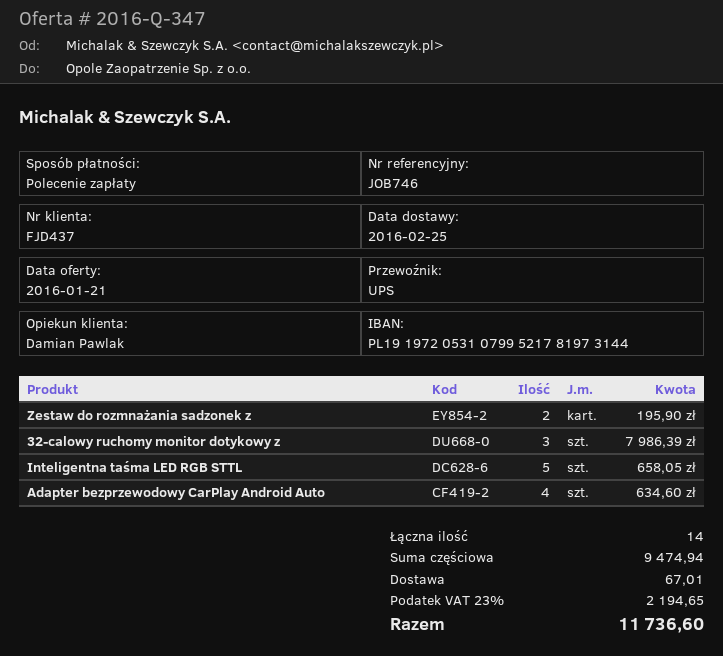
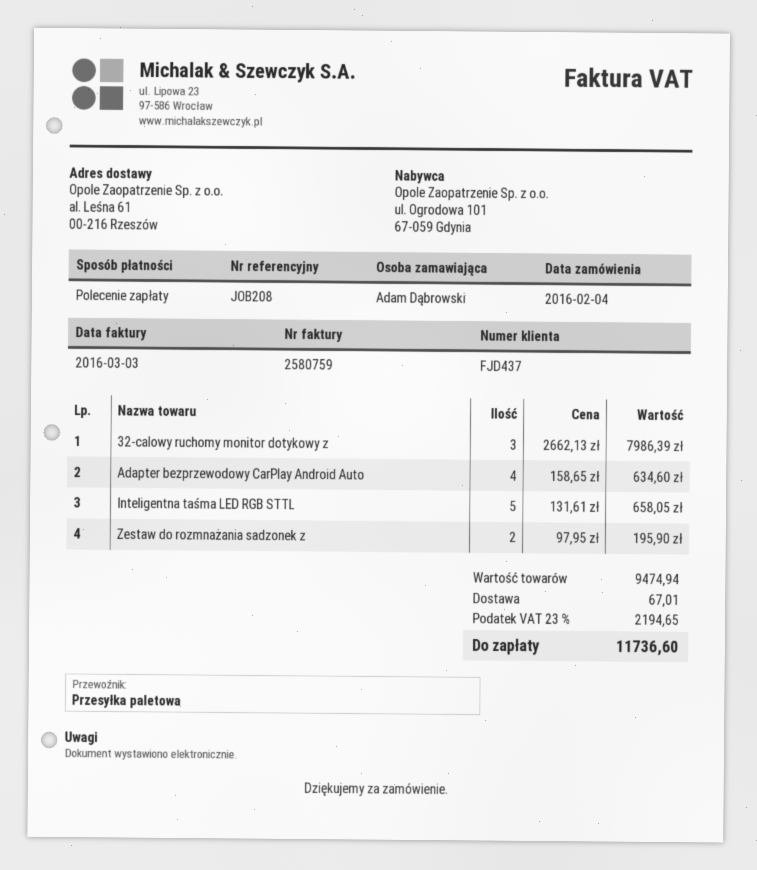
reference: JOB746 -> JOB208
shipping method: UPS -> pallet freight

